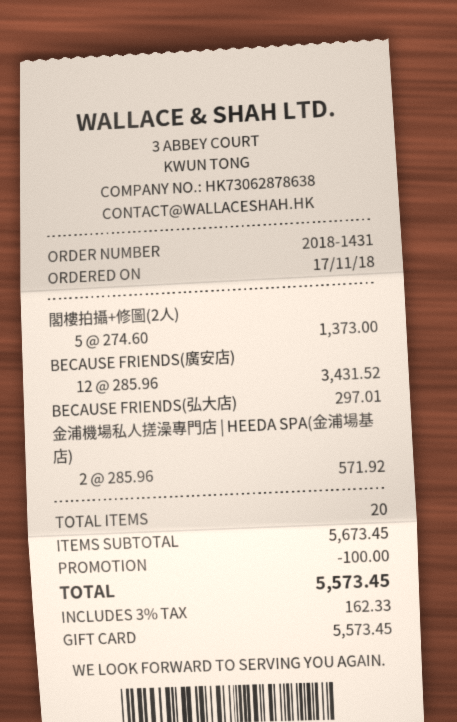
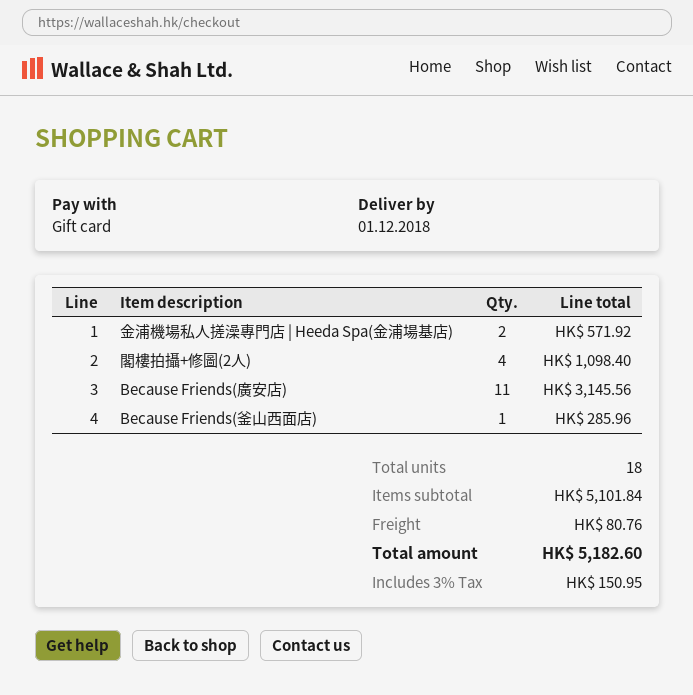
閣樓拍攝+修圖(2人): 5 for 1373.00 -> 4 for 1098.40
BECAUSE FRIENDS(廣安店): 12 for 3431.52 -> 11 for 3145.56
BECAUSE FRIENDS(弘大店): 1 for 297.01 -> none
Because Friends(釜山西面店): none -> 1 for 285.96
total quantity: 20 -> 18
subtotal: 5673.45 -> 5101.84
discount: 100.00 -> none
shipping: none -> 80.76
tax: 3% = 162.33 -> 3% = 150.95
total: 5573.45 -> 5182.60

